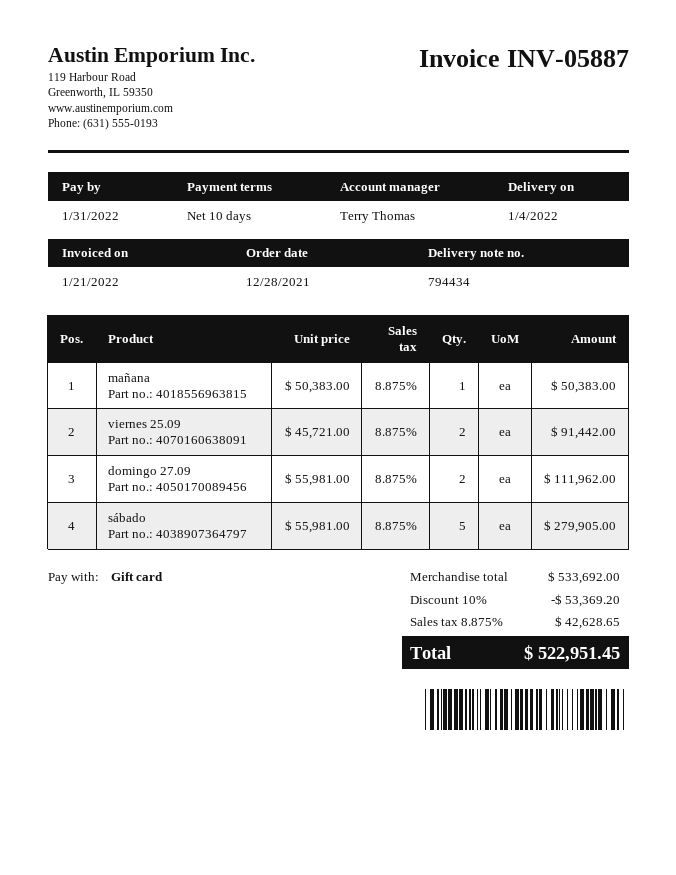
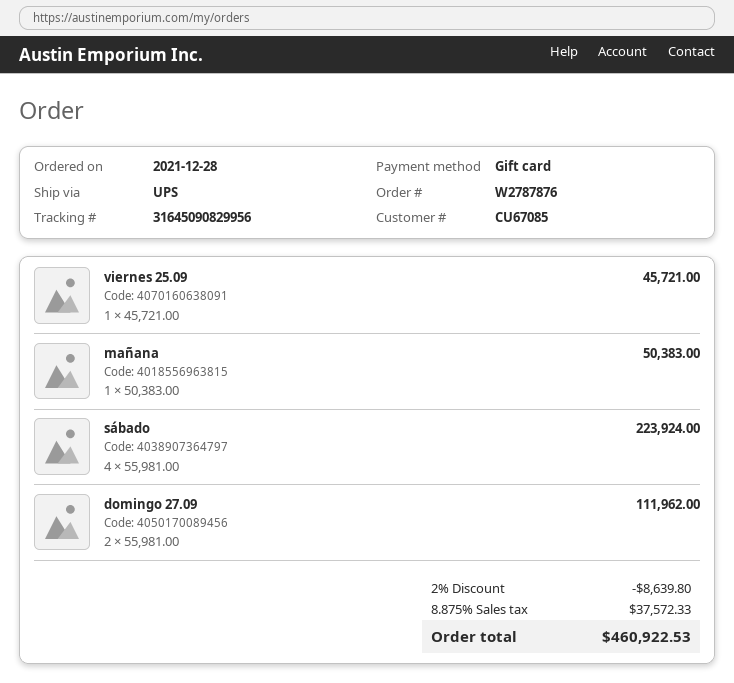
viernes 25.09: 2 x 45721.00 = 91442.00 -> 1 x 45721.00 = 45721.00
sábado: 5 x 55981.00 = 279905.00 -> 4 x 55981.00 = 223924.00
discount: 10% = 53369.20 -> 2% = 8639.80
tax: 8.875% = 42628.65 -> 8.875% = 37572.33
total: 522951.45 -> 460922.53

